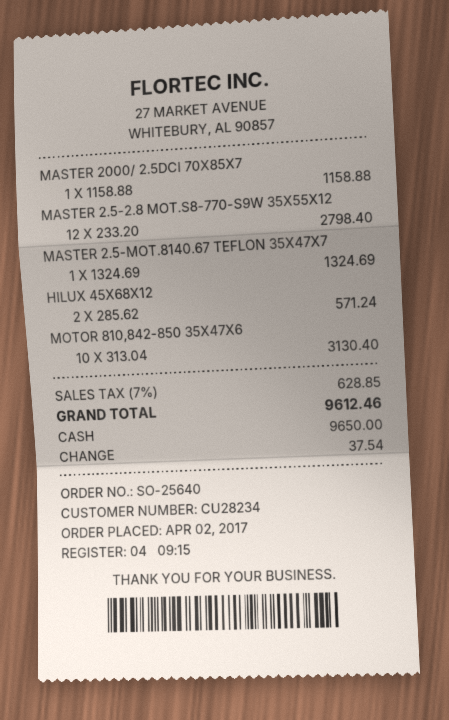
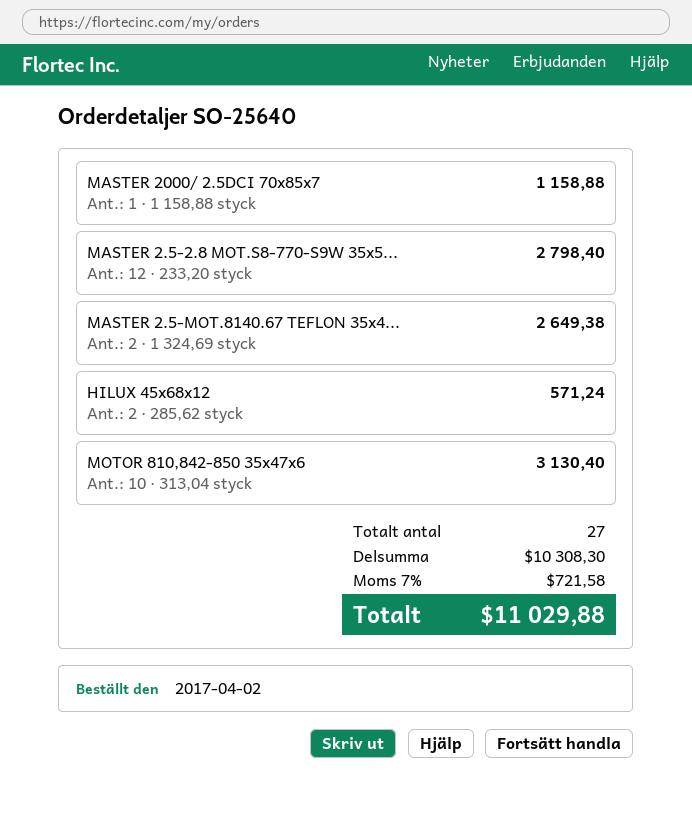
MASTER 2.5-MOT.8140.67 TEFLON 35X47X7: 1 x 1324.69 = 1324.69 -> 2 x 1324.69 = 2649.38
tax: 7% = 628.85 -> 7% = 721.58
total: 9612.46 -> 11029.88

